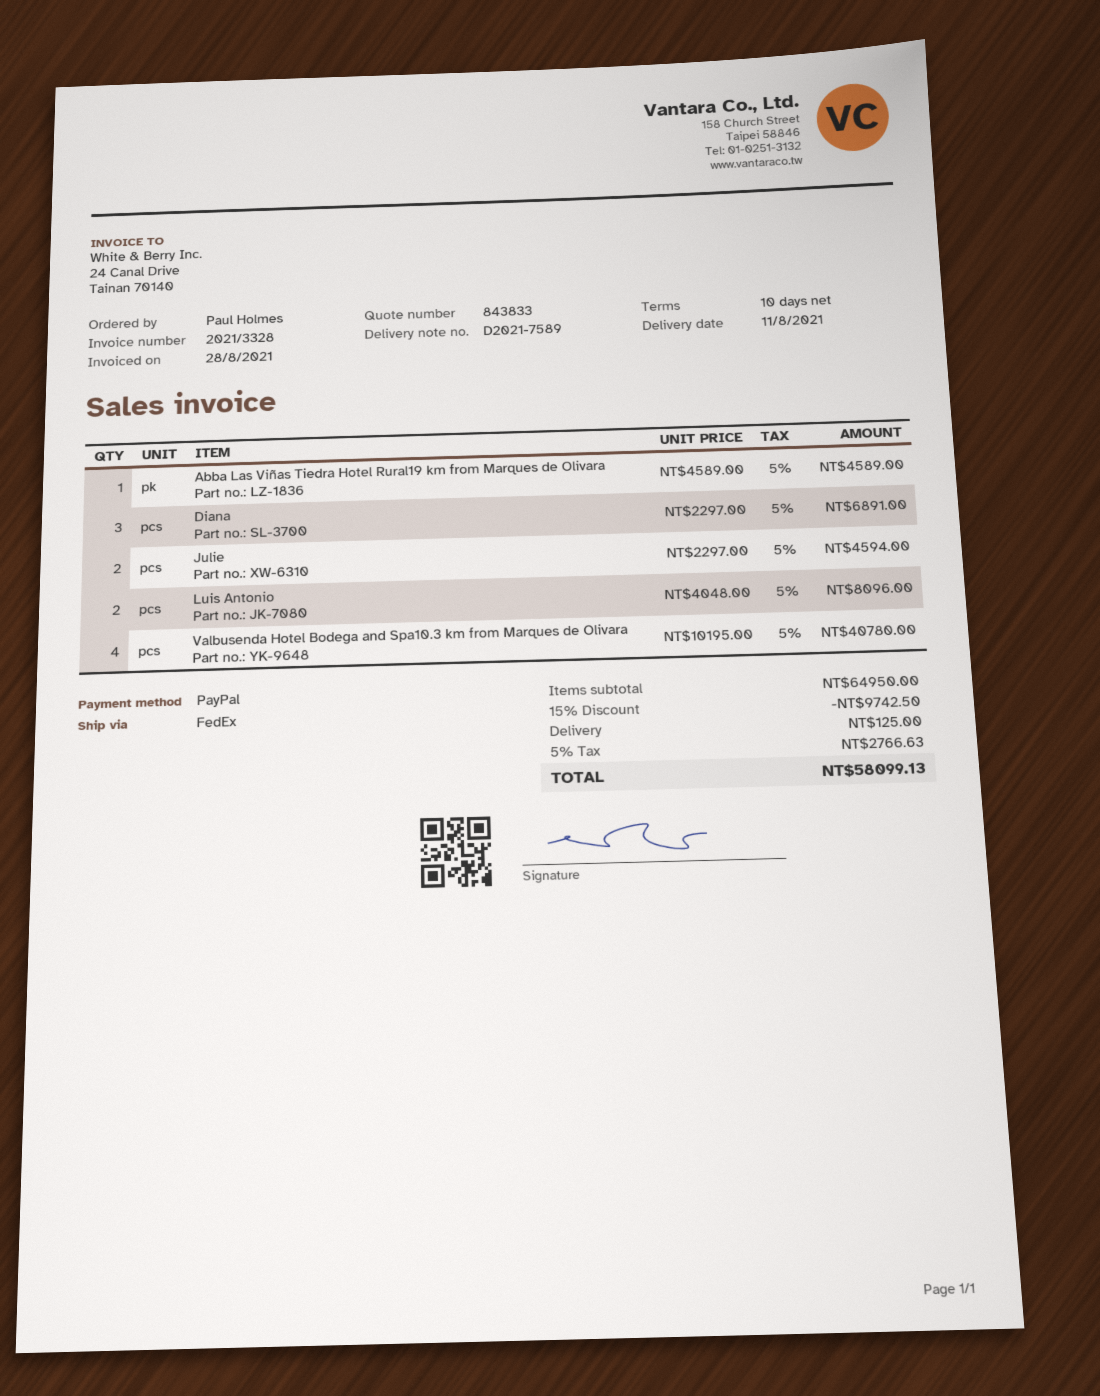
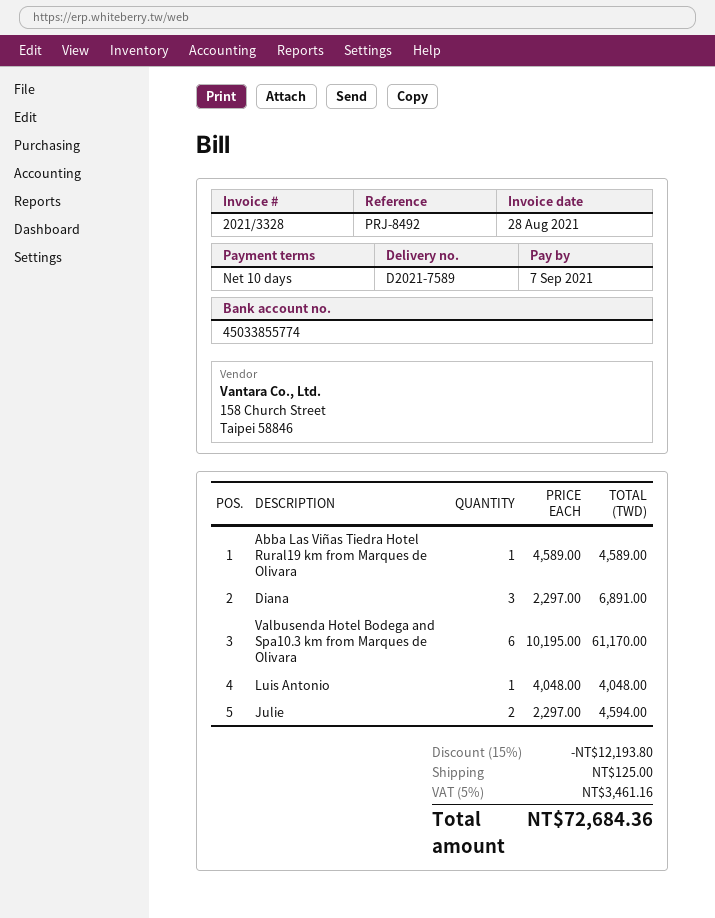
Luis Antonio: 2 x 4048.00 = 8096.00 -> 1 x 4048.00 = 4048.00
Valbusenda Hotel Bodega and Spa10.3 km from Marques de Olivara: 4 x 10195.00 = 40780.00 -> 6 x 10195.00 = 61170.00
discount: 15% = 9742.50 -> 15% = 12193.80
tax: 5% = 2766.63 -> 5% = 3461.16
total: 58099.13 -> 72684.36

